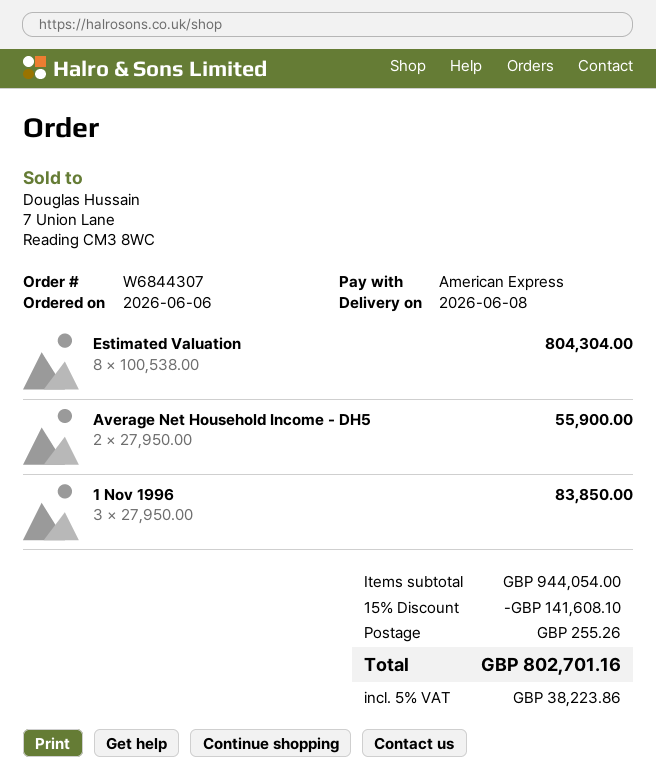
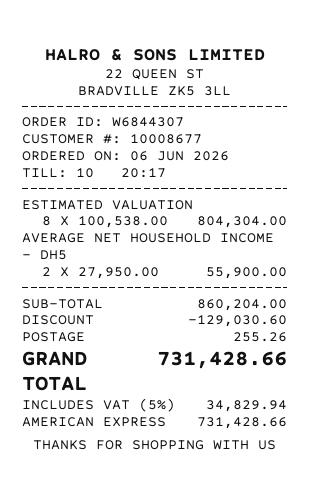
1 Nov 1996: 3 x 27950.00 = 83850.00 -> none
subtotal: 944054.00 -> 860204.00
discount: 141608.10 -> 129030.60
tax: 5% = 38223.86 -> 5% = 34829.94
total: 802701.16 -> 731428.66

